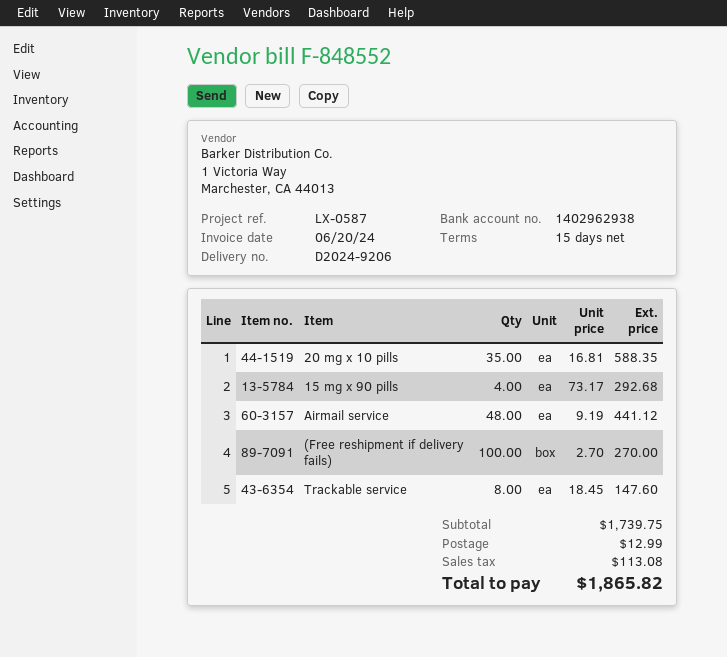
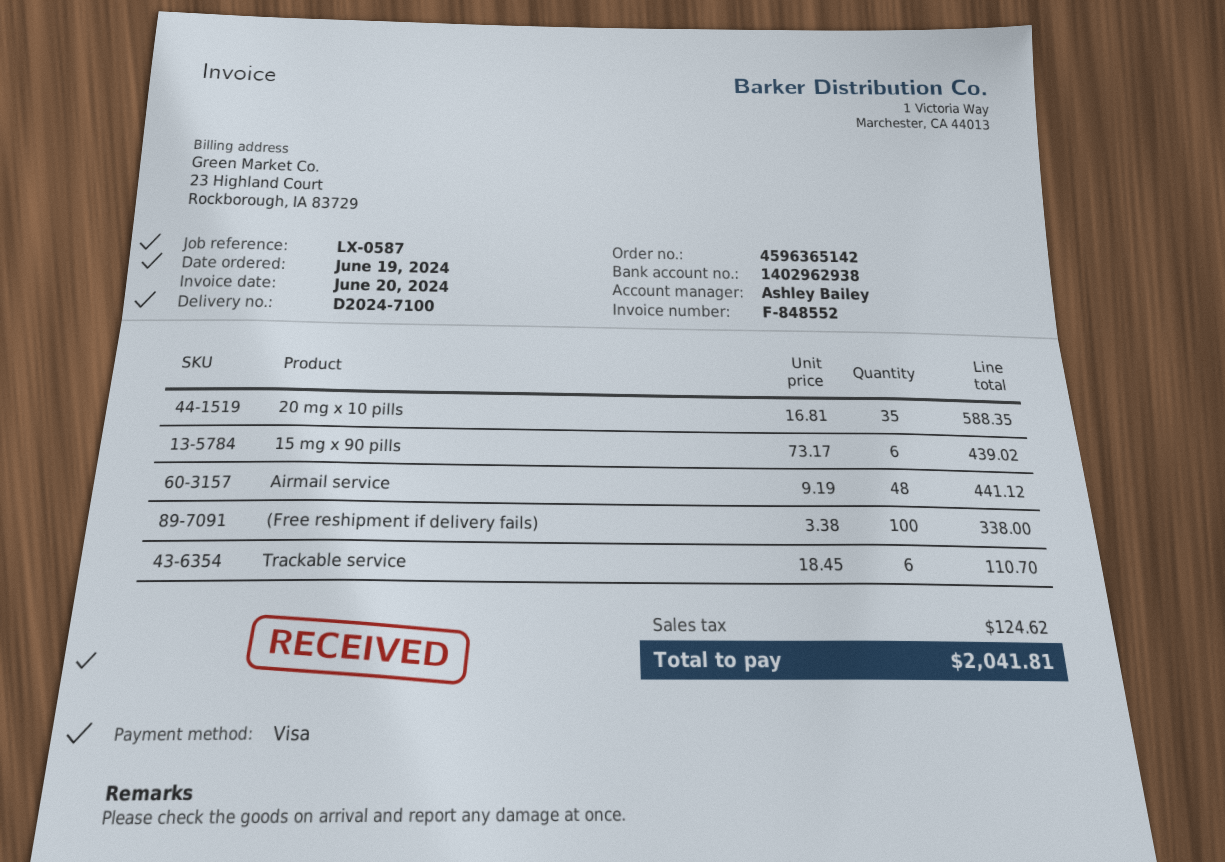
delivery note number: D2024-9206 -> D2024-7100
15 mg x 90 pills: 4 x 73.17 = 292.68 -> 6 x 73.17 = 439.02
(Free reshipment if delivery fails): 100 x 2.70 = 270.00 -> 100 x 3.38 = 338.00
Trackable service: 8 x 18.45 = 147.60 -> 6 x 18.45 = 110.70
shipping: 12.99 -> none
tax: 113.08 -> 124.62
total: 1865.82 -> 2041.81

